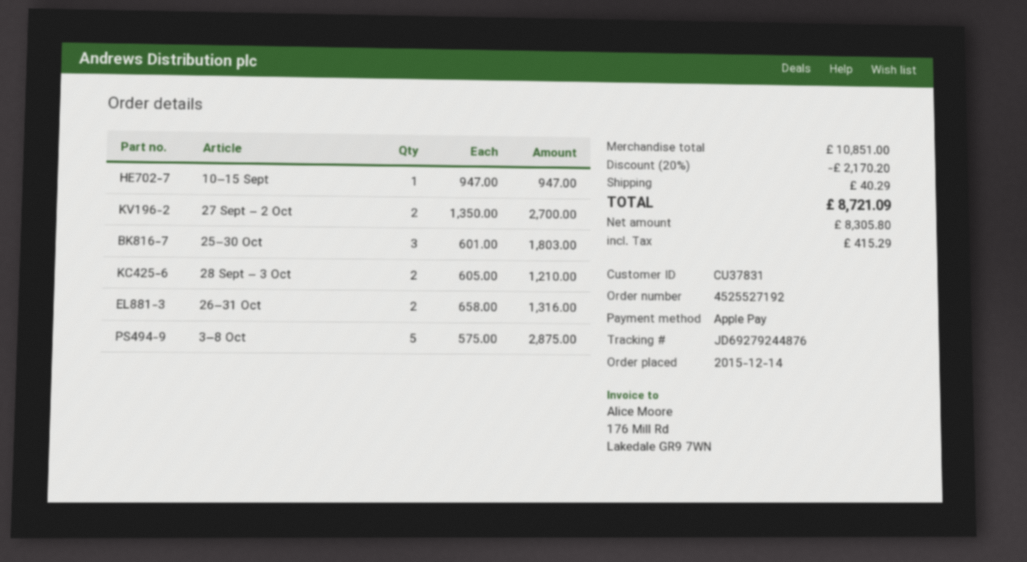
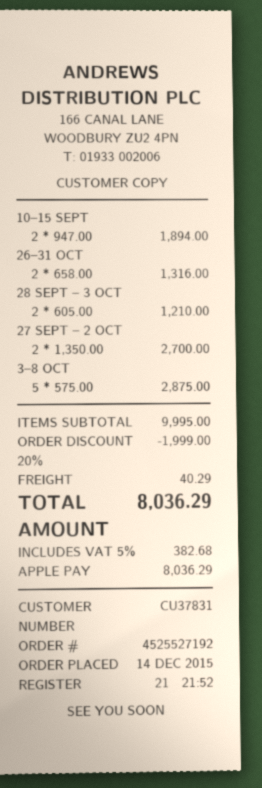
10–15 Sept: 1 x 947.00 = 947.00 -> 2 x 947.00 = 1894.00
25–30 Oct: 3 x 601.00 = 1803.00 -> none
subtotal: 10851.00 -> 9995.00
discount: 20% = 2170.20 -> 20% = 1999.00
tax: 415.29 -> 382.68
total: 8721.09 -> 8036.29

